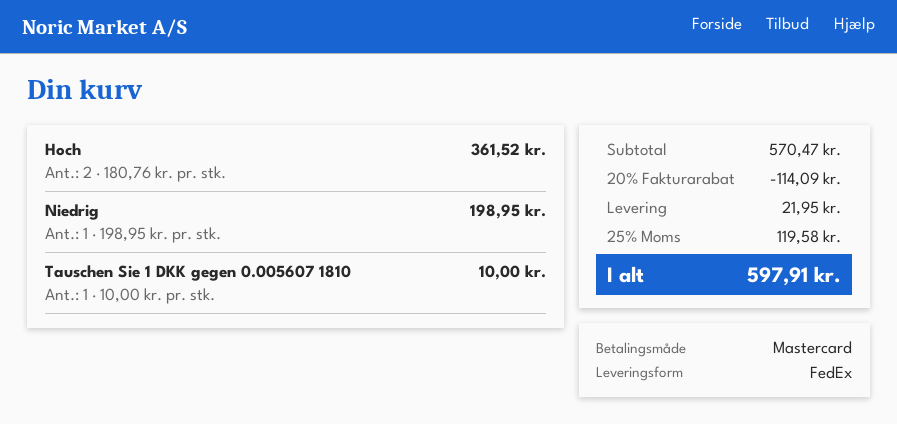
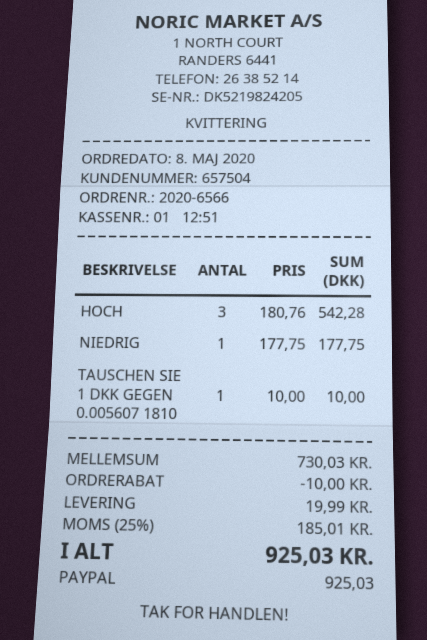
payment method: Mastercard -> PayPal
Hoch: 2 x 180.76 = 361.52 -> 3 x 180.76 = 542.28
Niedrig: 1 x 198.95 = 198.95 -> 1 x 177.75 = 177.75
subtotal: 570.47 -> 730.03
discount: 114.09 -> 10.00
shipping: 21.95 -> 19.99
tax: 25% = 119.58 -> 25% = 185.01
total: 597.91 -> 925.03

